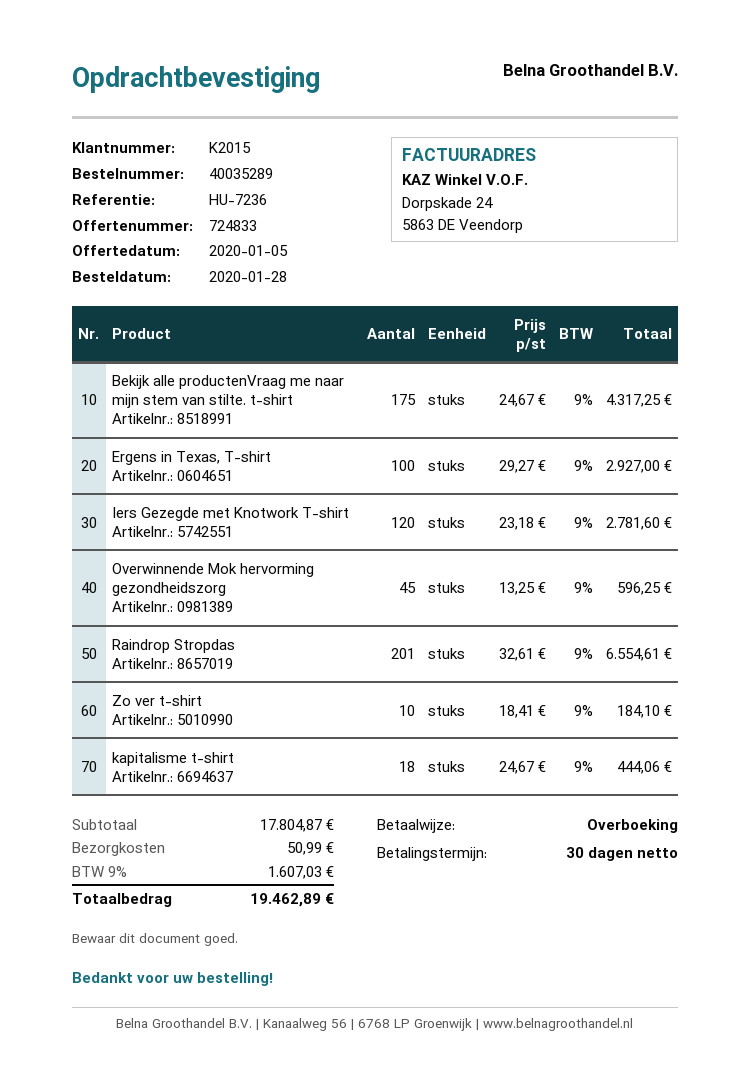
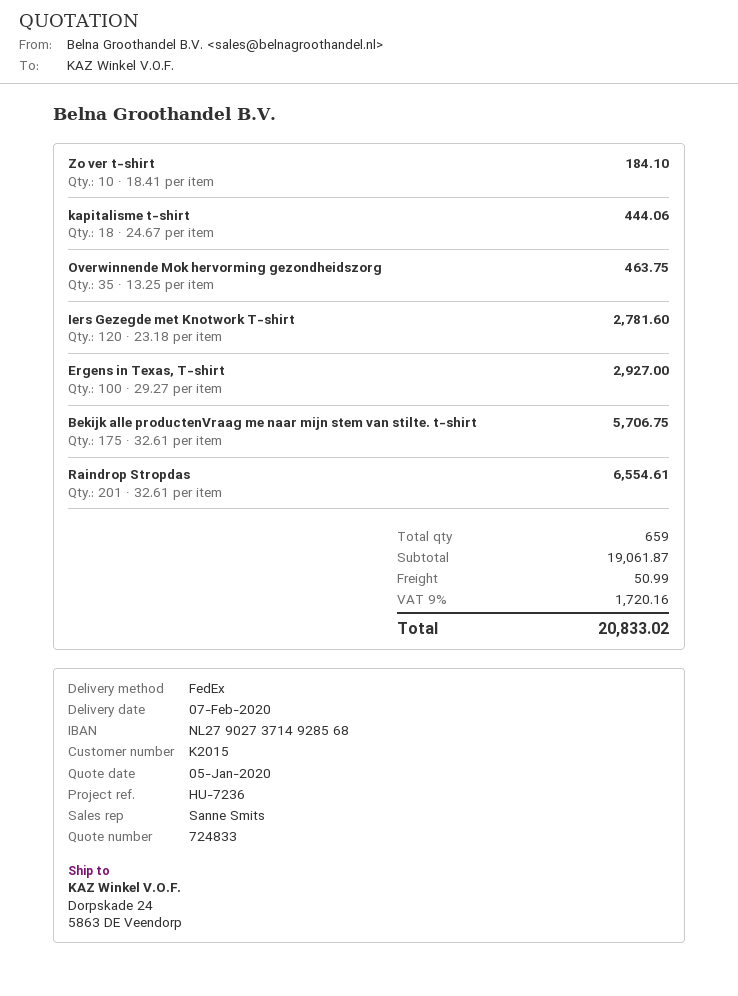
Bekijk alle productenVraag me naar mijn stem van stilte. t-shirt: 175 x 24.67 = 4317.25 -> 175 x 32.61 = 5706.75
Overwinnende Mok hervorming gezondheidszorg: 45 x 13.25 = 596.25 -> 35 x 13.25 = 463.75
subtotal: 17804.87 -> 19061.87
tax: 9% = 1607.03 -> 9% = 1720.16
total: 19462.89 -> 20833.02

